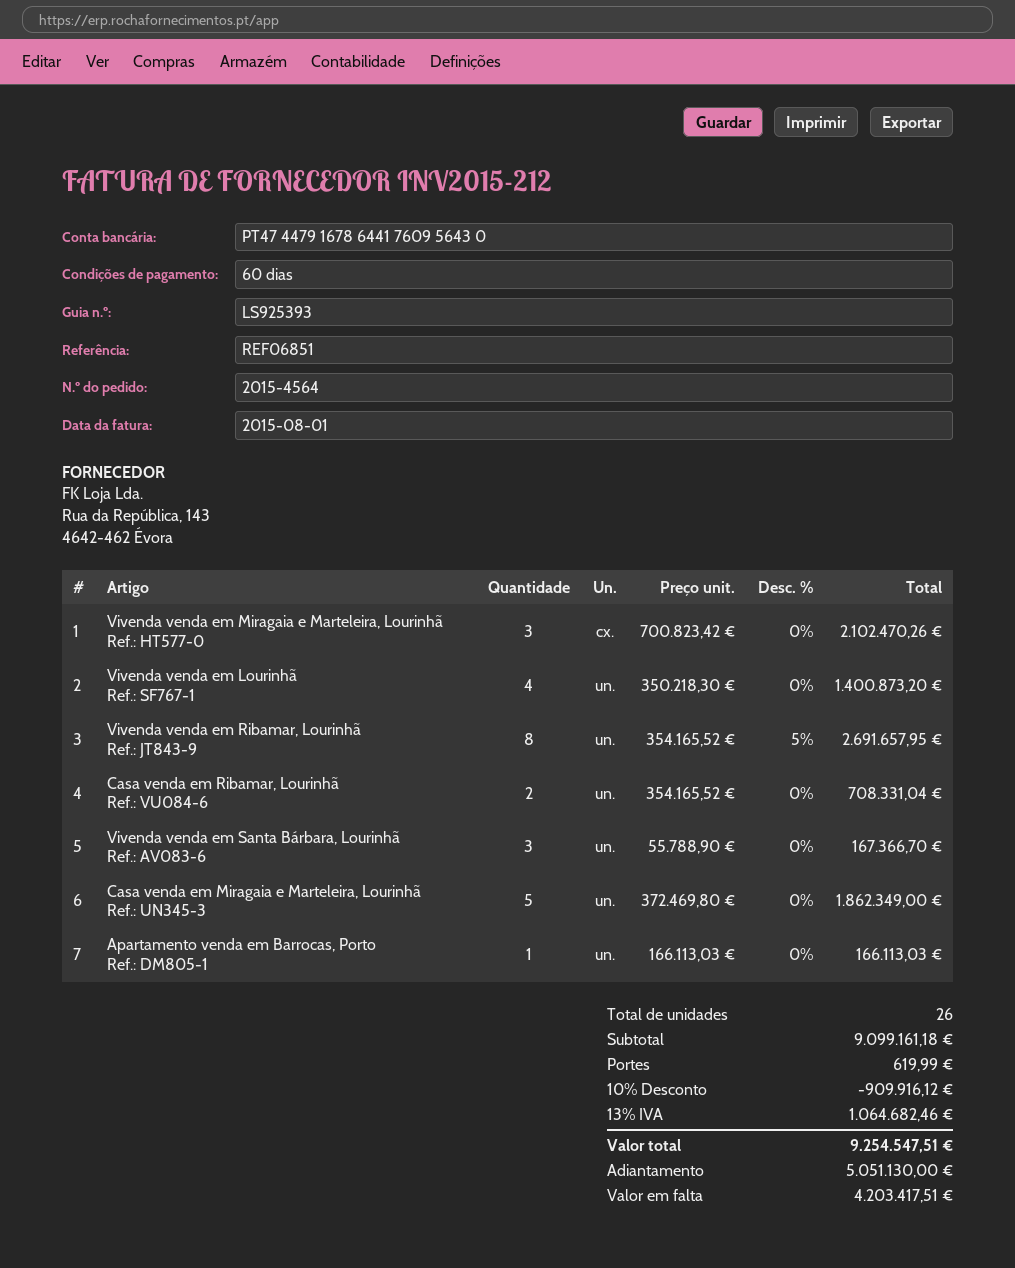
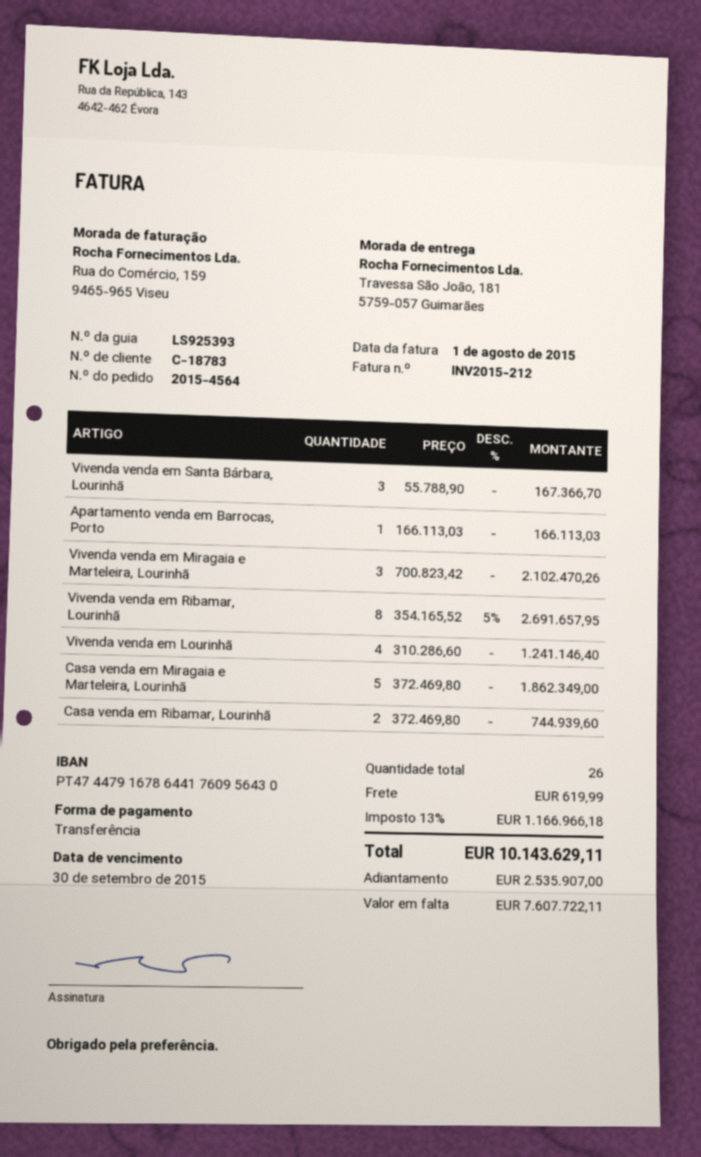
Vivenda venda em Lourinhã: 4 x 350218.30 = 1400873.20 -> 4 x 310286.60 = 1241146.40
Casa venda em Ribamar, Lourinhã: 2 x 354165.52 = 708331.04 -> 2 x 372469.80 = 744939.60
discount: 10% = 909916.12 -> none
tax: 13% = 1064682.46 -> 13% = 1166966.18
total: 9254547.51 -> 10143629.11
deposit: 5051130.00 -> 2535907.00
balance: 4203417.51 -> 7607722.11

